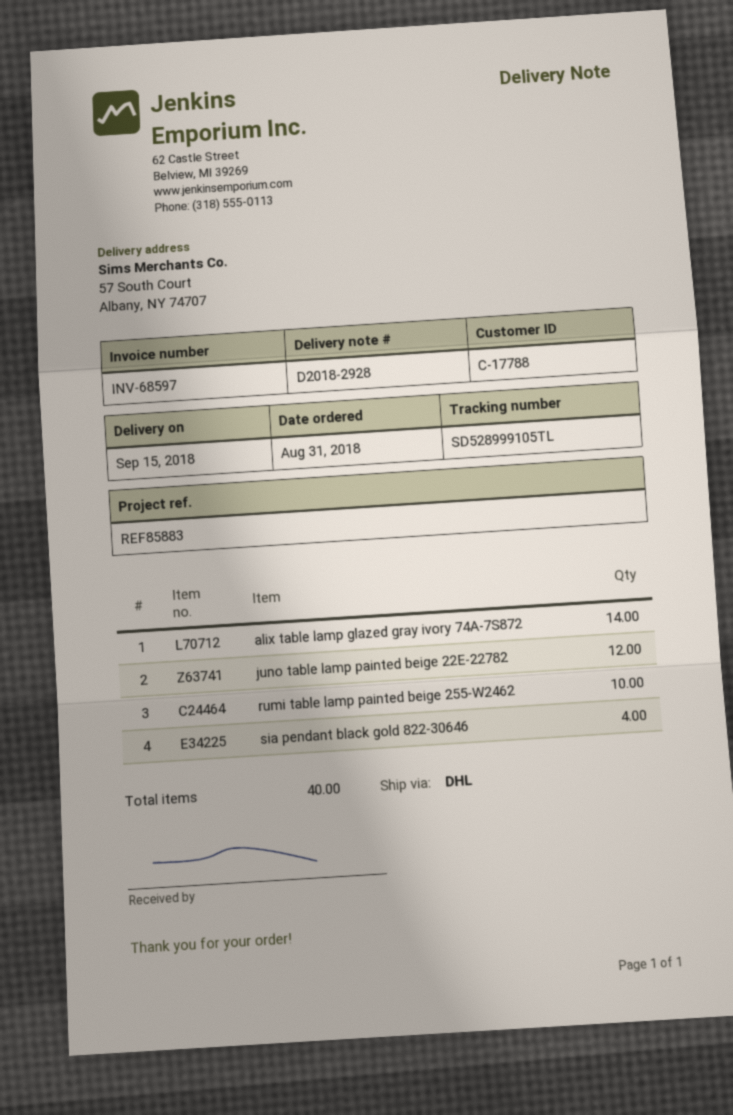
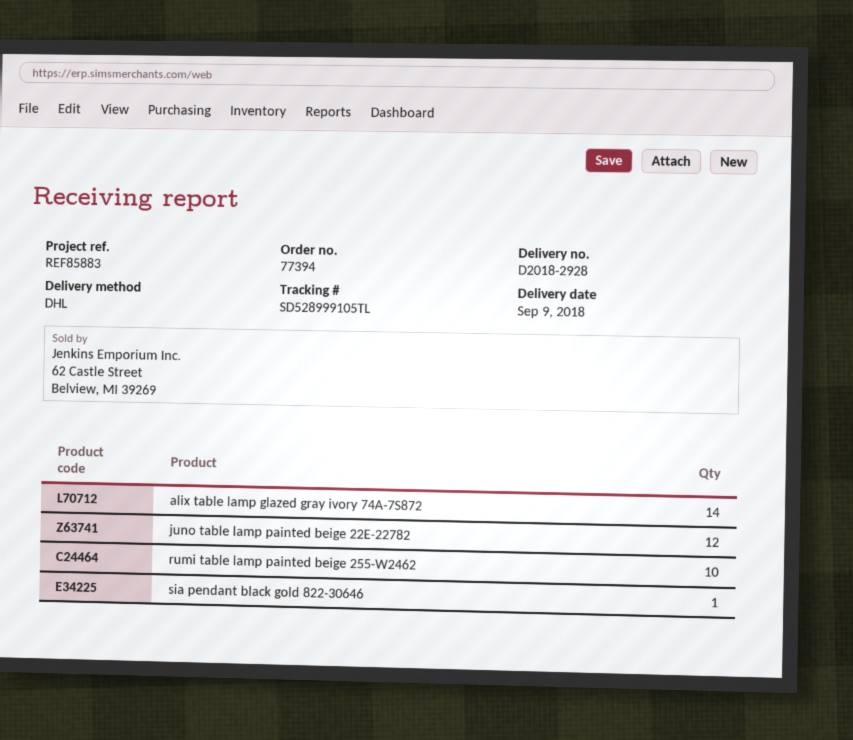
delivery date: 2018-09-15 -> 2018-09-09
sia pendant black gold 822-30646: 4 -> 1

